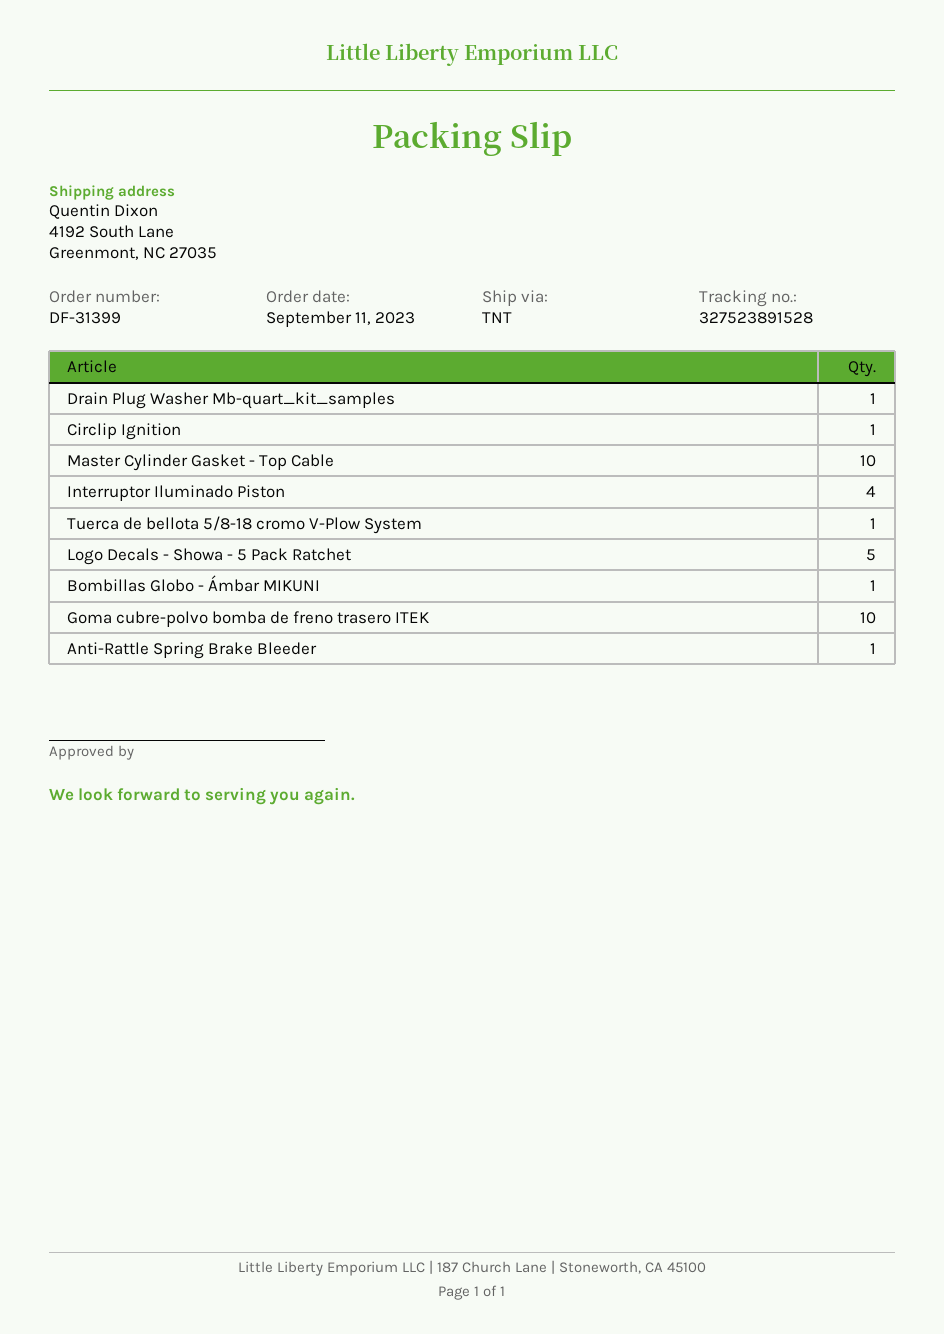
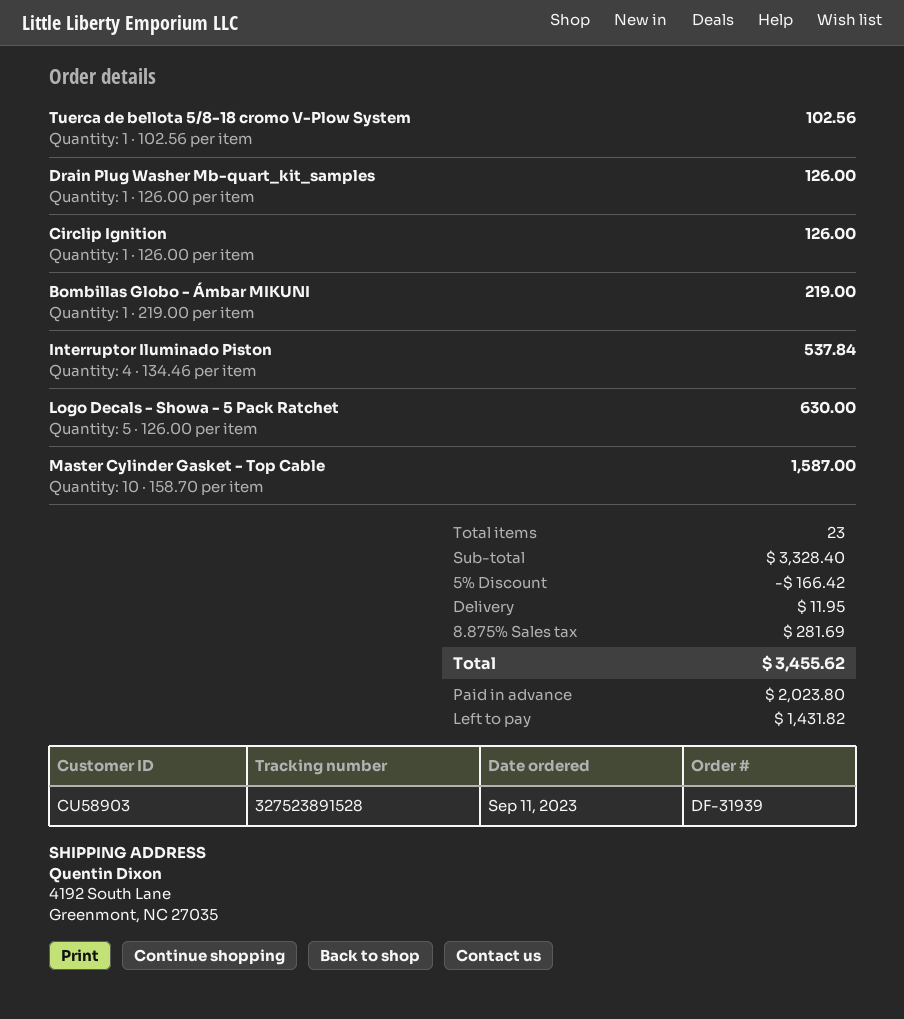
order number: DF-31399 -> DF-31939
Goma cubre-polvo bomba de freno trasero ITEK: 10 -> none
Anti-Rattle Spring Brake Bleeder: 1 -> none

